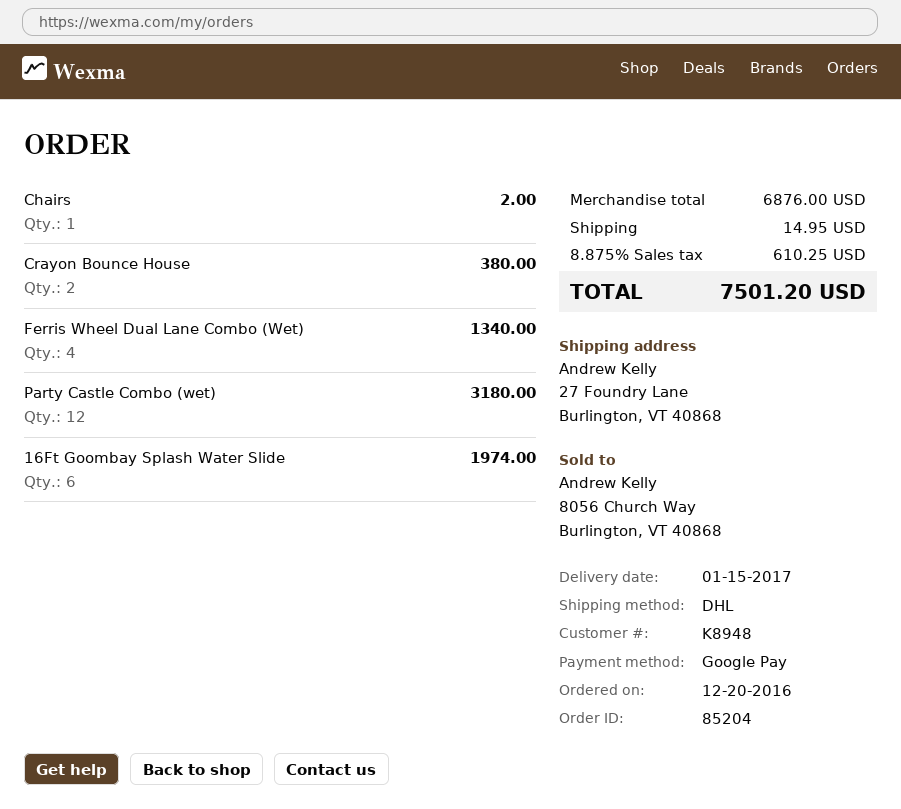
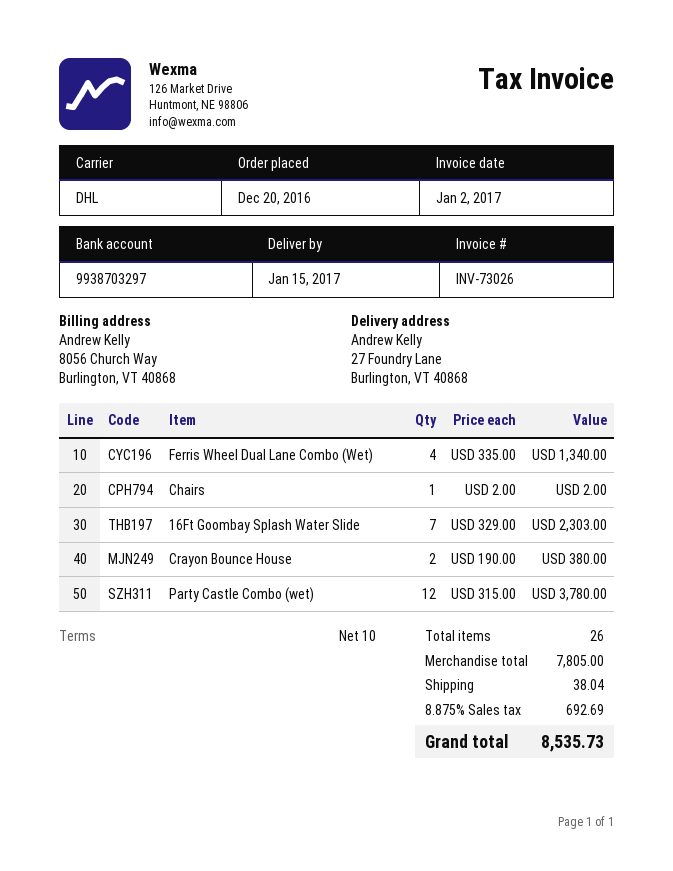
Party Castle Combo (wet): 12 for 3180.00 -> 12 for 3780.00
16Ft Goombay Splash Water Slide: 6 for 1974.00 -> 7 for 2303.00
subtotal: 6876.00 -> 7805.00
shipping: 14.95 -> 38.04
tax: 8.875% = 610.25 -> 8.875% = 692.69
total: 7501.20 -> 8535.73

